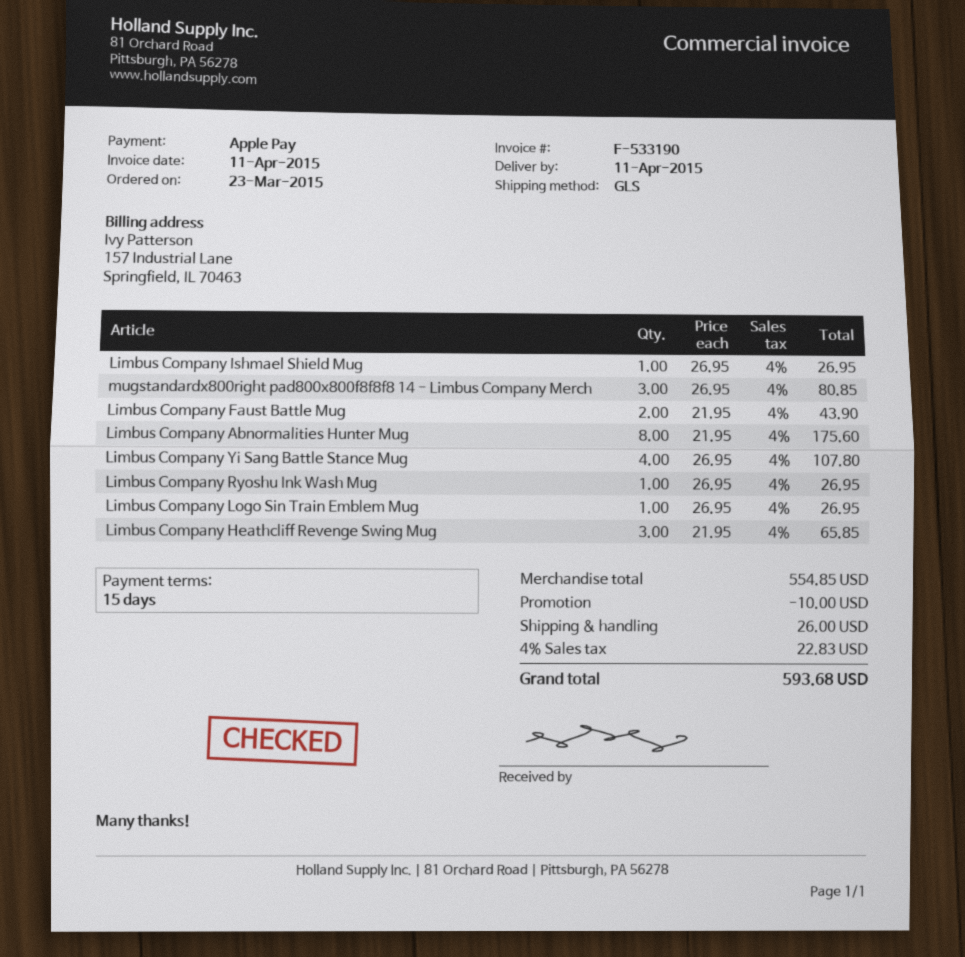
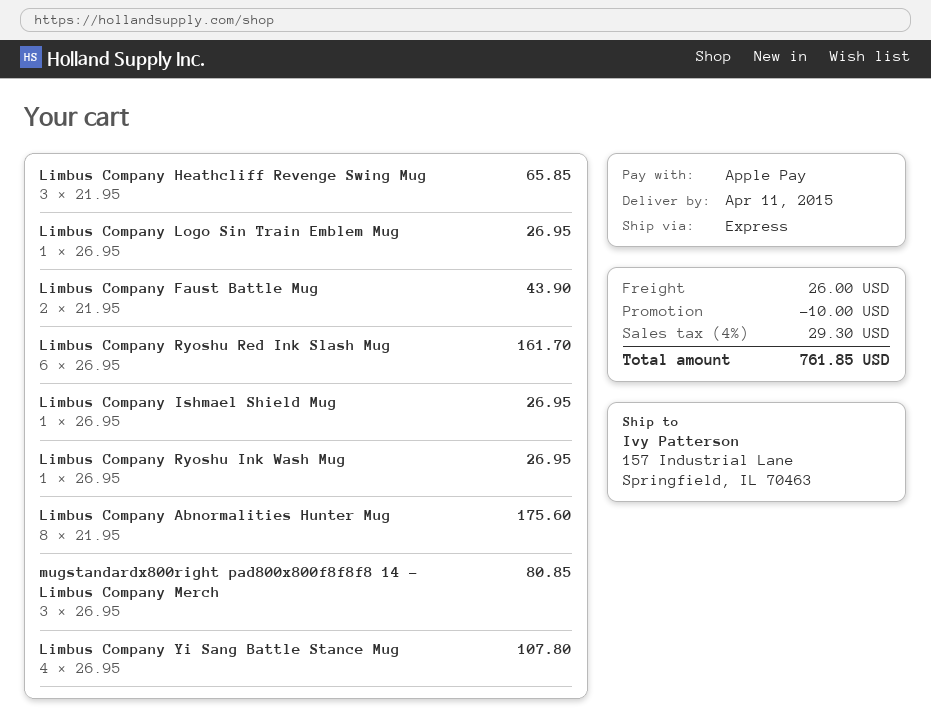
shipping method: GLS -> express
Limbus Company Ryoshu Red Ink Slash Mug: none -> 6 x 26.95 = 161.70
tax: 4% = 22.83 -> 4% = 29.30
total: 593.68 -> 761.85

